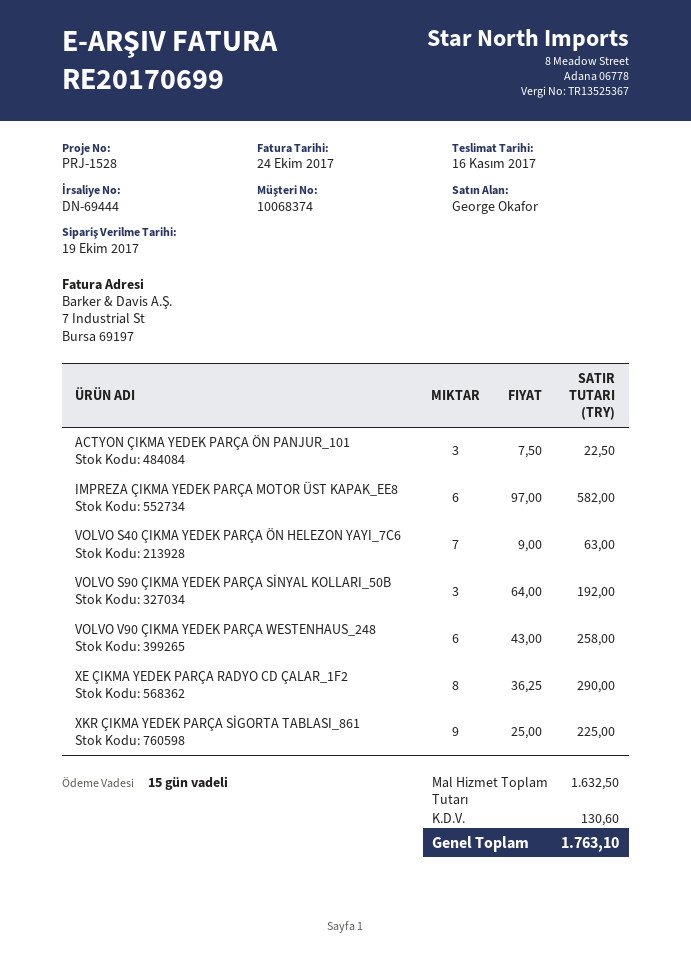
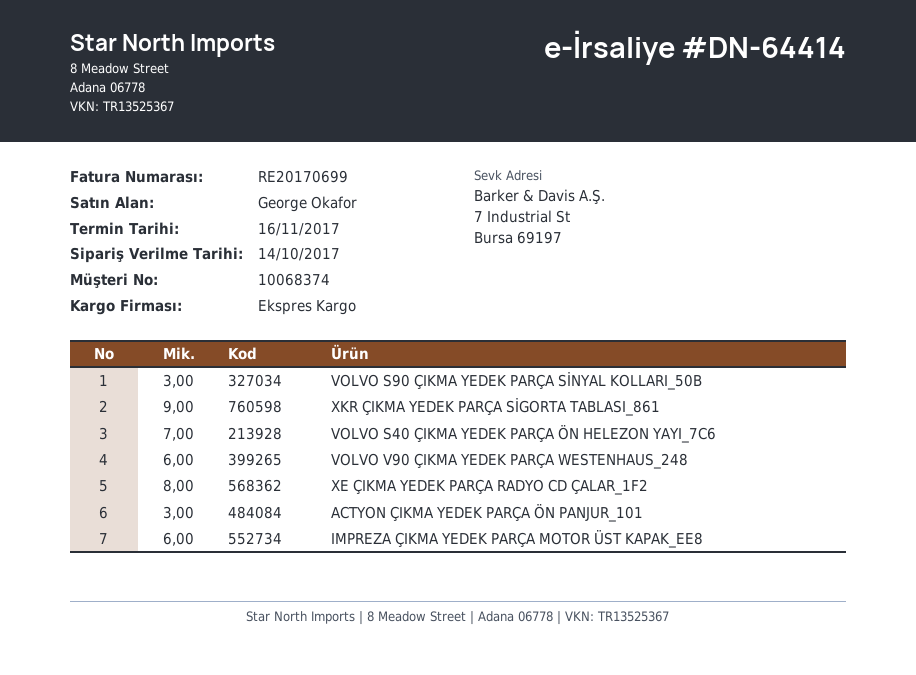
order date: 2017-10-19 -> 2017-10-14
delivery note number: DN-69444 -> DN-64414

